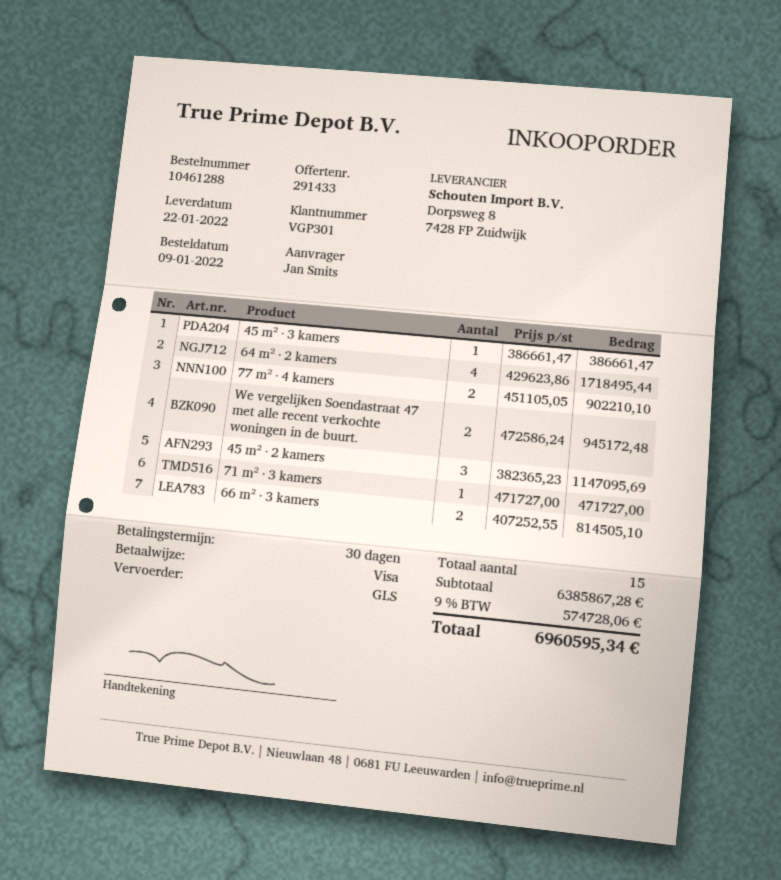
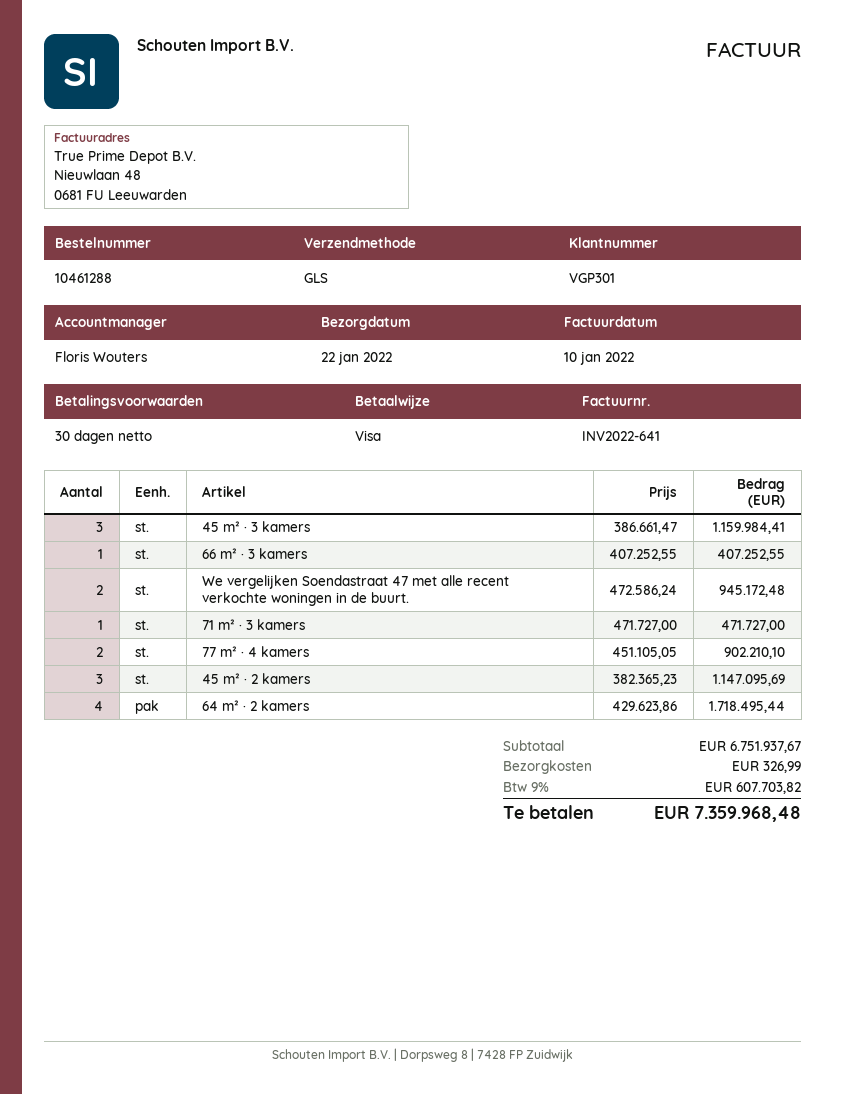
45 m² · 3 kamers: 1 x 386661.47 = 386661.47 -> 3 x 386661.47 = 1159984.41
66 m² · 3 kamers: 2 x 407252.55 = 814505.10 -> 1 x 407252.55 = 407252.55
subtotal: 6385867.28 -> 6751937.67
shipping: none -> 326.99
tax: 9% = 574728.06 -> 9% = 607703.82
total: 6960595.34 -> 7359968.48

